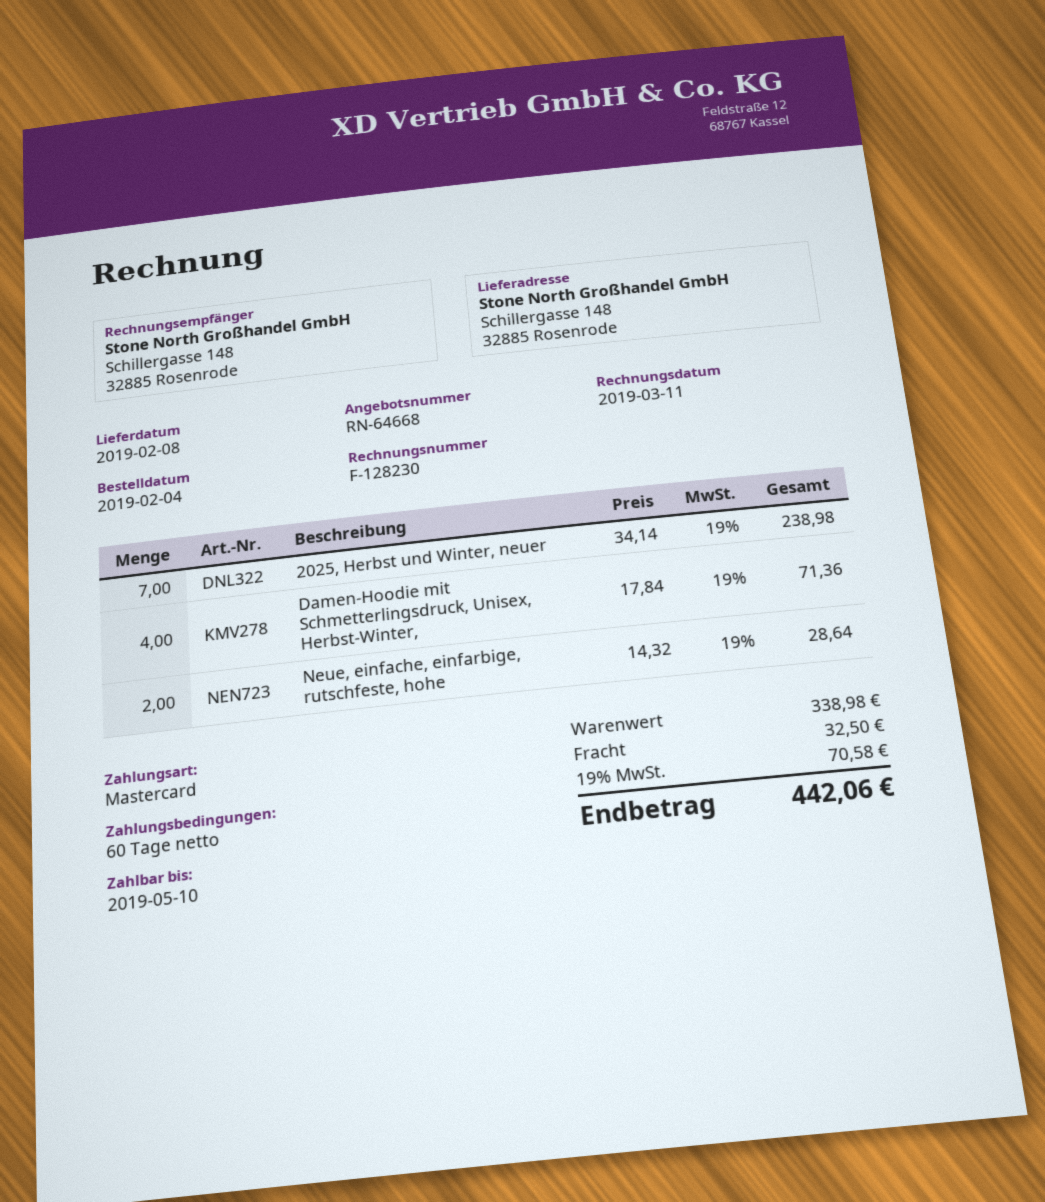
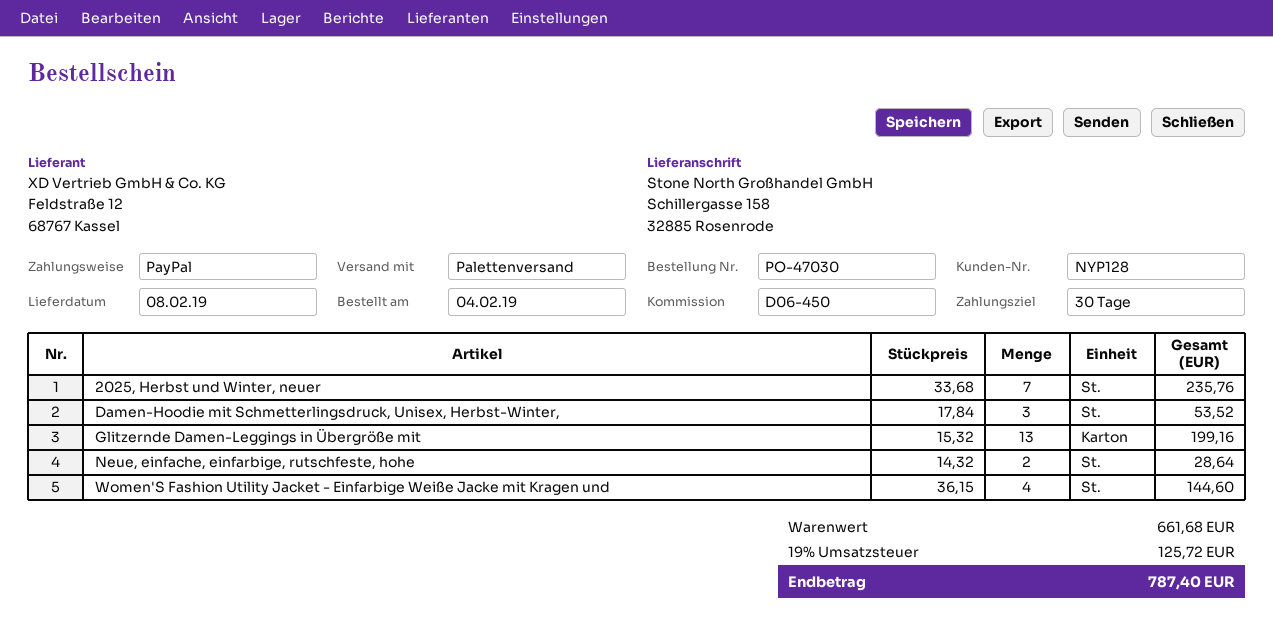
payment terms: 60 days -> 30 days
payment method: Mastercard -> PayPal
ship to: Schillergasse 148, 32885 Rosenrode -> Schillergasse 158, 32885 Rosenrode
2025, Herbst und Winter, neuer: 7 x 34.14 = 238.98 -> 7 x 33.68 = 235.76
Damen-Hoodie mit Schmetterlingsdruck, Unisex, Herbst-Winter,: 4 x 17.84 = 71.36 -> 3 x 17.84 = 53.52
Glitzernde Damen-Leggings in Übergröße mit: none -> 13 x 15.32 = 199.16
Women'S Fashion Utility Jacket - Einfarbige Weiße Jacke mit Kragen und: none -> 4 x 36.15 = 144.60
subtotal: 338.98 -> 661.68
shipping: 32.50 -> none
tax: 19% = 70.58 -> 19% = 125.72
total: 442.06 -> 787.40

